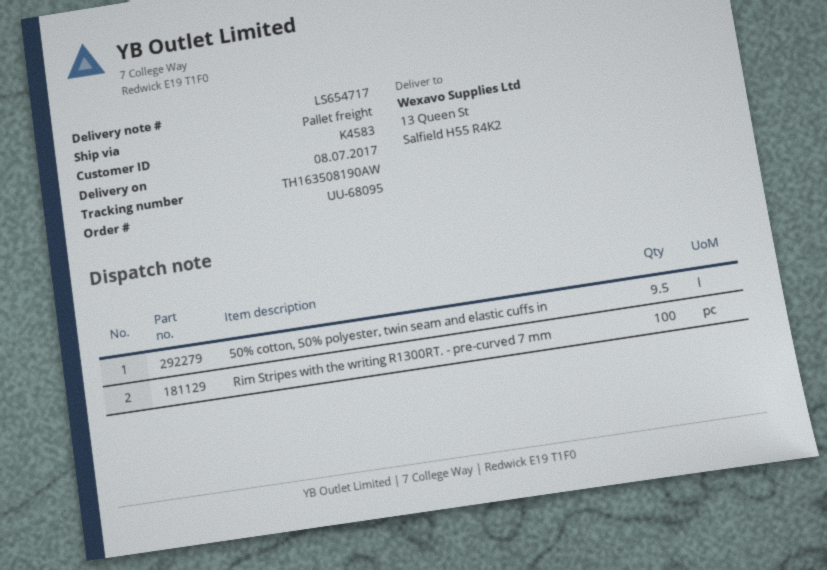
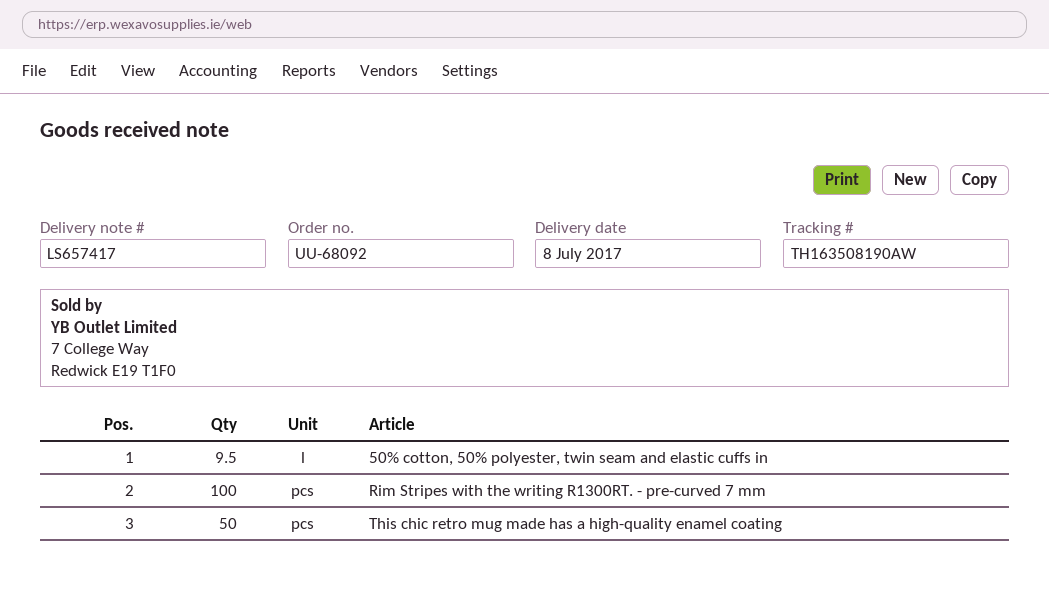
order number: UU-68095 -> UU-68092
delivery note number: LS654717 -> LS657417
This chic retro mug made has a high-quality enamel coating: none -> 50

